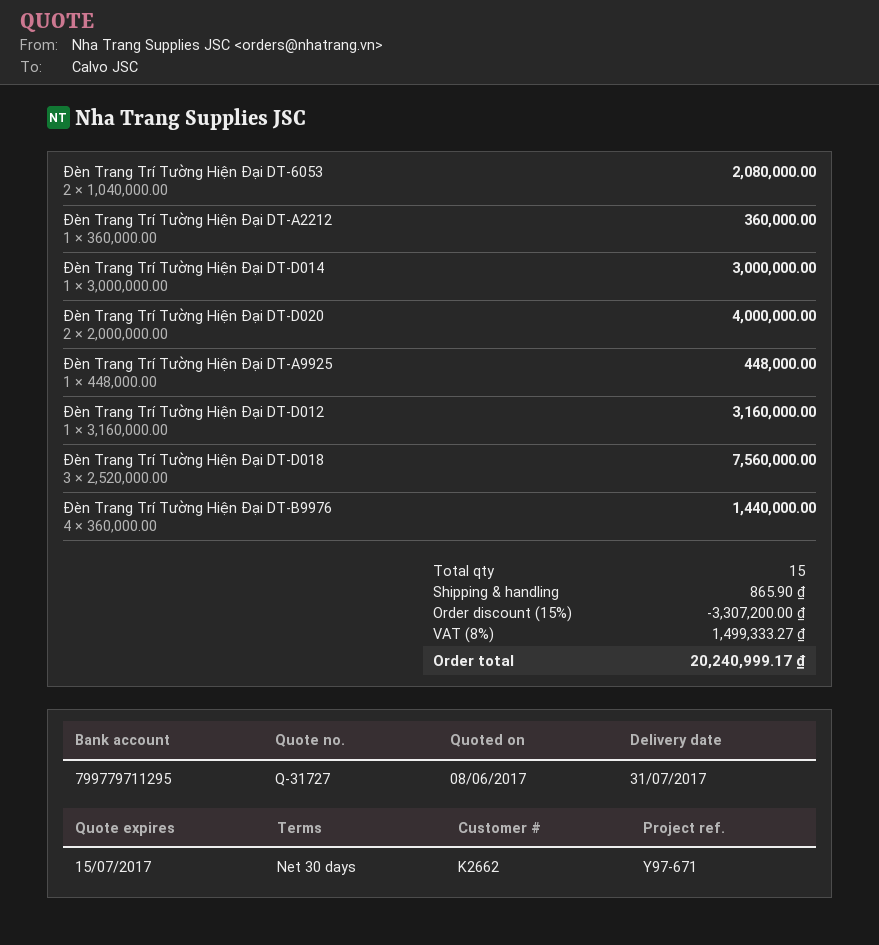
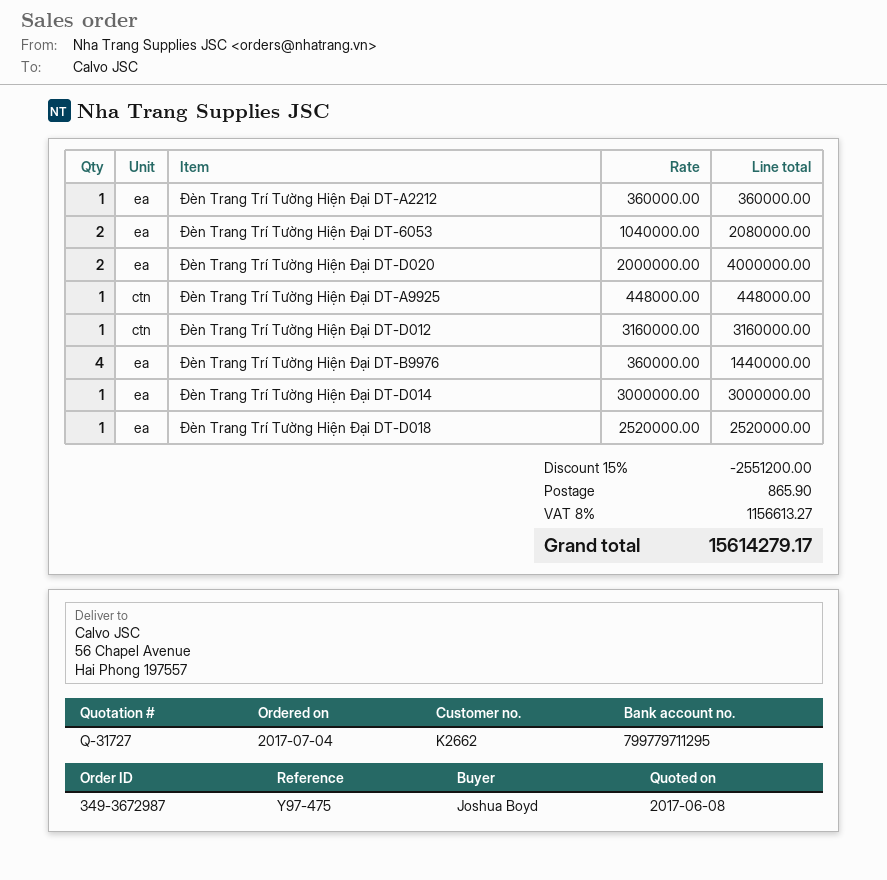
reference: Y97-671 -> Y97-475
Đèn Trang Trí Tường Hiện Đại DT-D018: 3 x 2520000.00 = 7560000.00 -> 1 x 2520000.00 = 2520000.00
discount: 15% = 3307200.00 -> 15% = 2551200.00
tax: 8% = 1499333.27 -> 8% = 1156613.27
total: 20240999.17 -> 15614279.17

